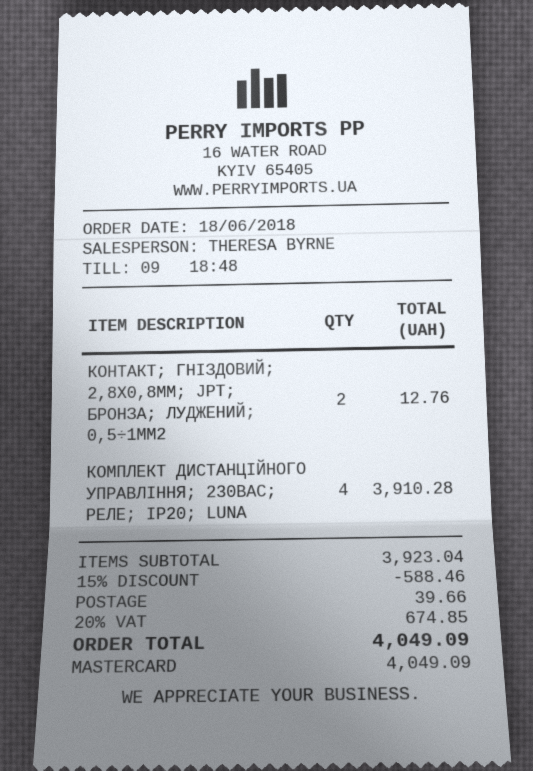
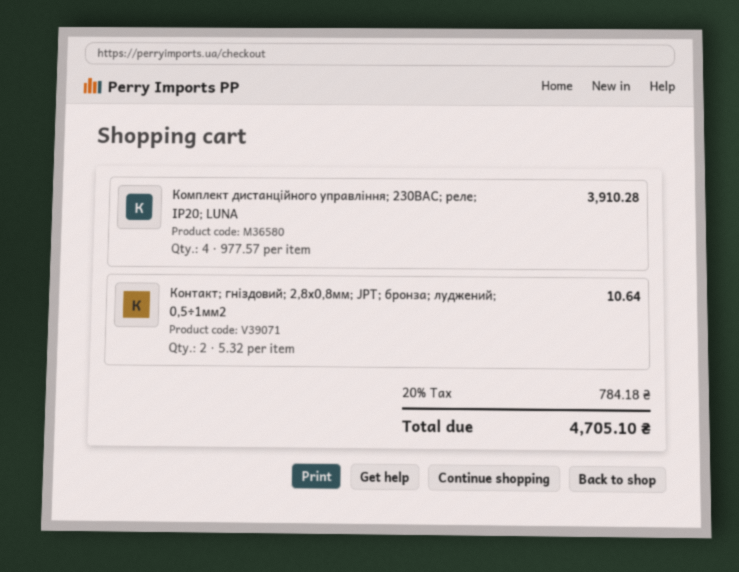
КОНТАКТ; ГНІЗДОВИЙ; 2,8X0,8ММ; JPT; БРОНЗА; ЛУДЖЕНИЙ; 0,5÷1ММ2: 2 for 12.76 -> 2 for 10.64
discount: 15% = 588.46 -> none
shipping: 39.66 -> none
tax: 20% = 674.85 -> 20% = 784.18
total: 4049.09 -> 4705.10

